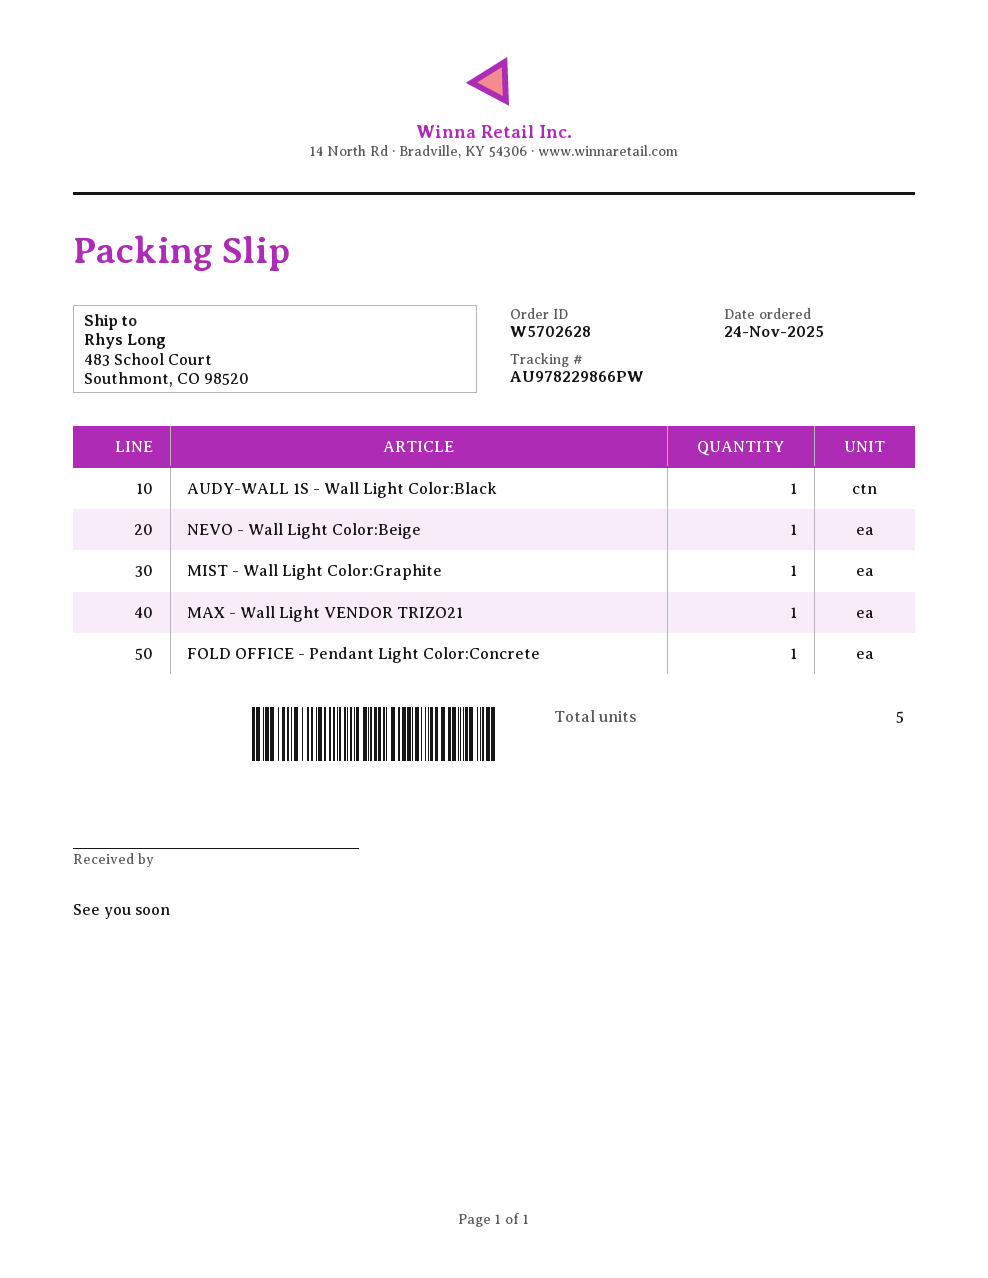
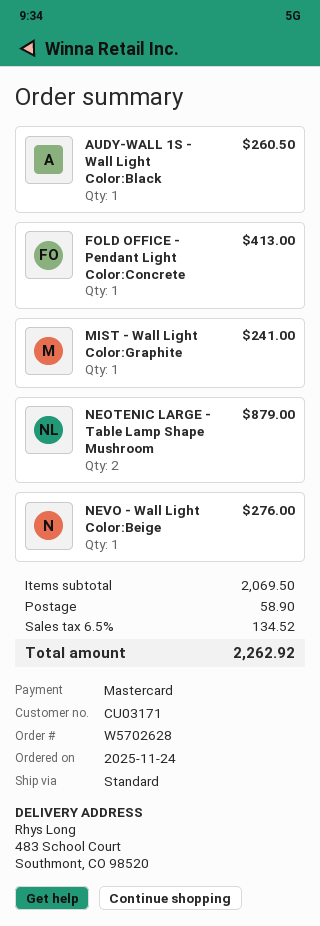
MAX - Wall Light VENDOR TRIZO21: 1 -> none
NEOTENIC LARGE - Table Lamp Shape Mushroom: none -> 2

